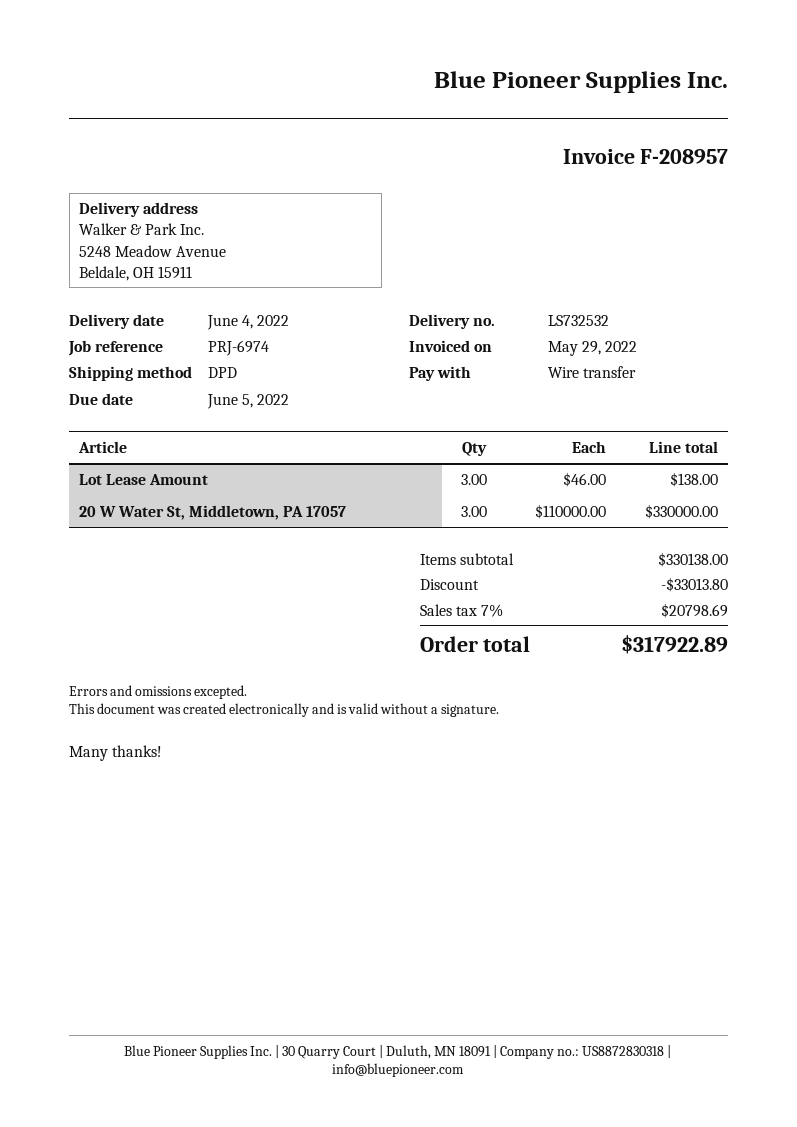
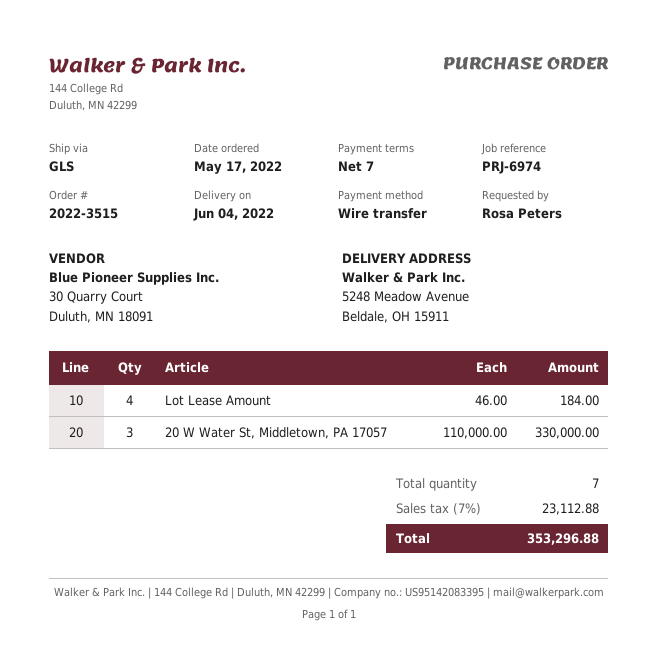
shipping method: DPD -> GLS
Lot Lease Amount: 3 x 46.00 = 138.00 -> 4 x 46.00 = 184.00
discount: 33013.80 -> none
tax: 7% = 20798.69 -> 7% = 23112.88
total: 317922.89 -> 353296.88

